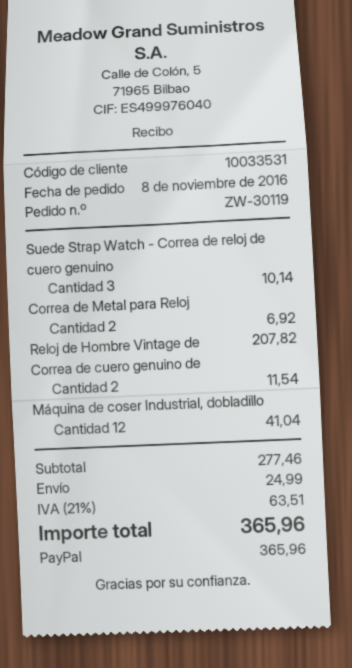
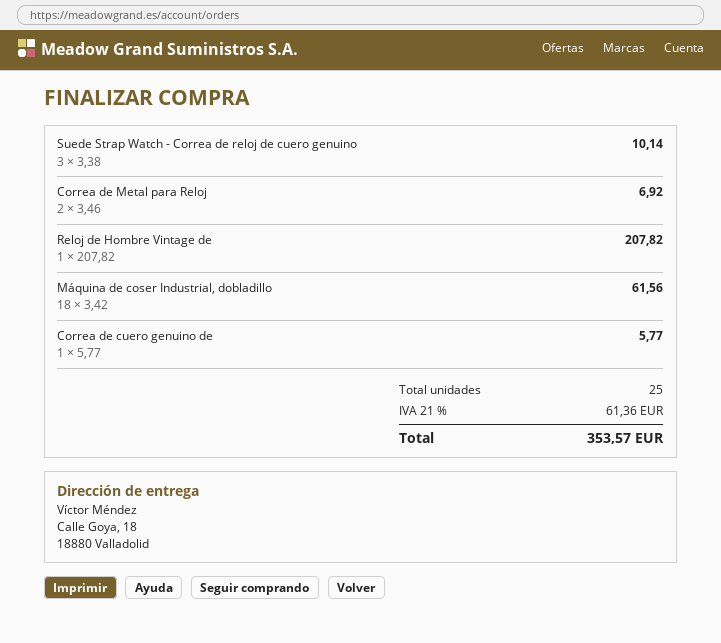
Correa de cuero genuino de: 2 for 11.54 -> 1 for 5.77
Máquina de coser Industrial, dobladillo: 12 for 41.04 -> 18 for 61.56
shipping: 24.99 -> none
tax: 21% = 63.51 -> 21% = 61.36
total: 365.96 -> 353.57

